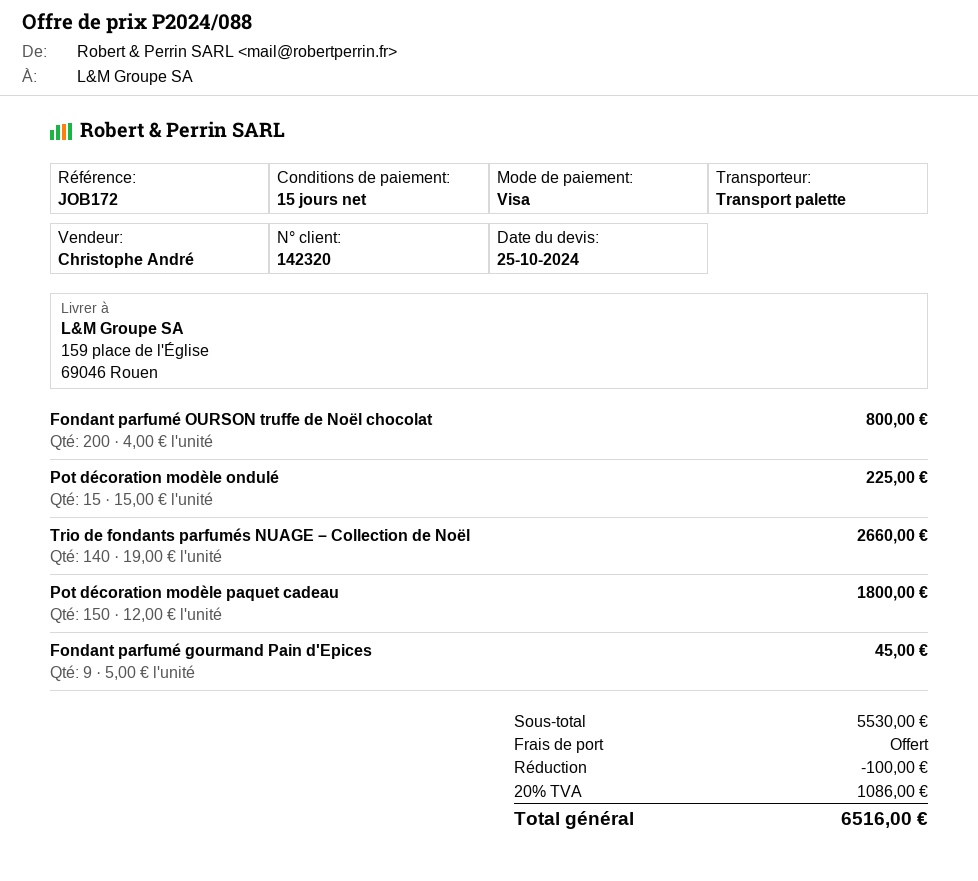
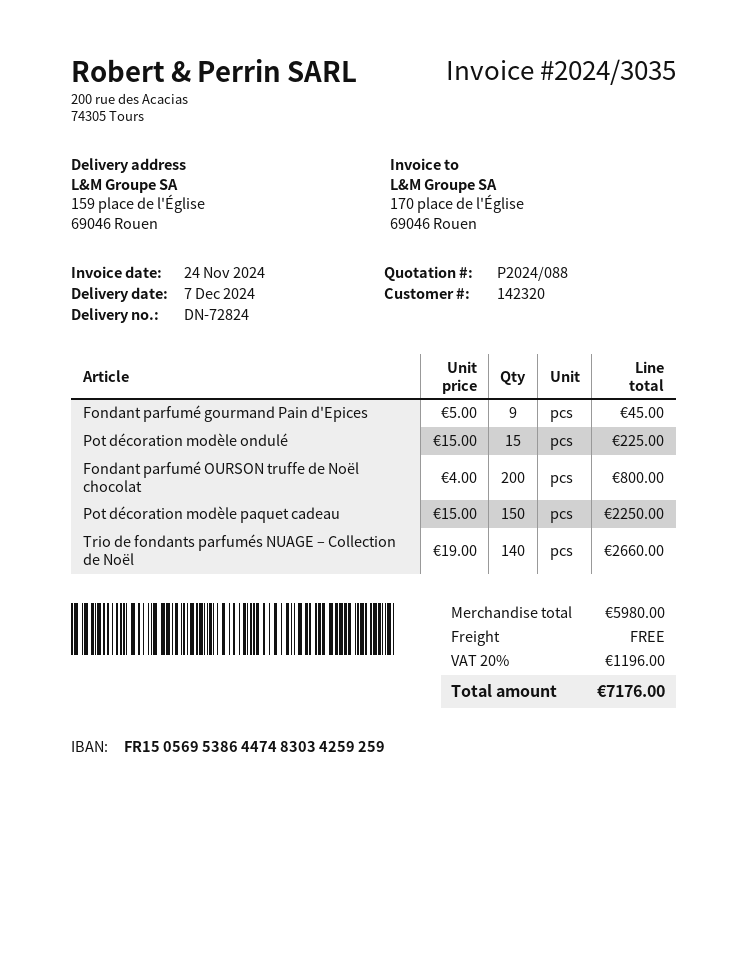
Pot décoration modèle paquet cadeau: 150 x 12.00 = 1800.00 -> 150 x 15.00 = 2250.00
subtotal: 5530.00 -> 5980.00
discount: 100.00 -> none
tax: 20% = 1086.00 -> 20% = 1196.00
total: 6516.00 -> 7176.00

